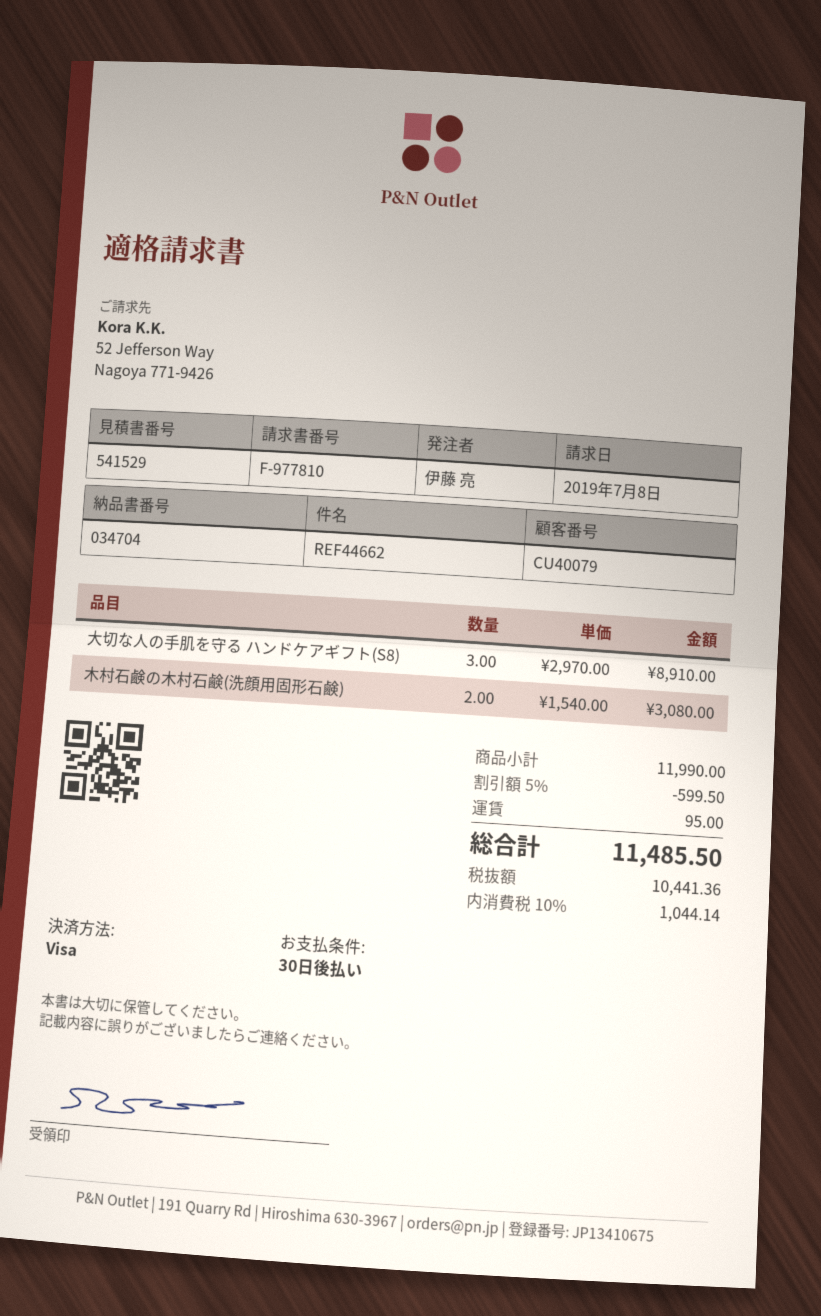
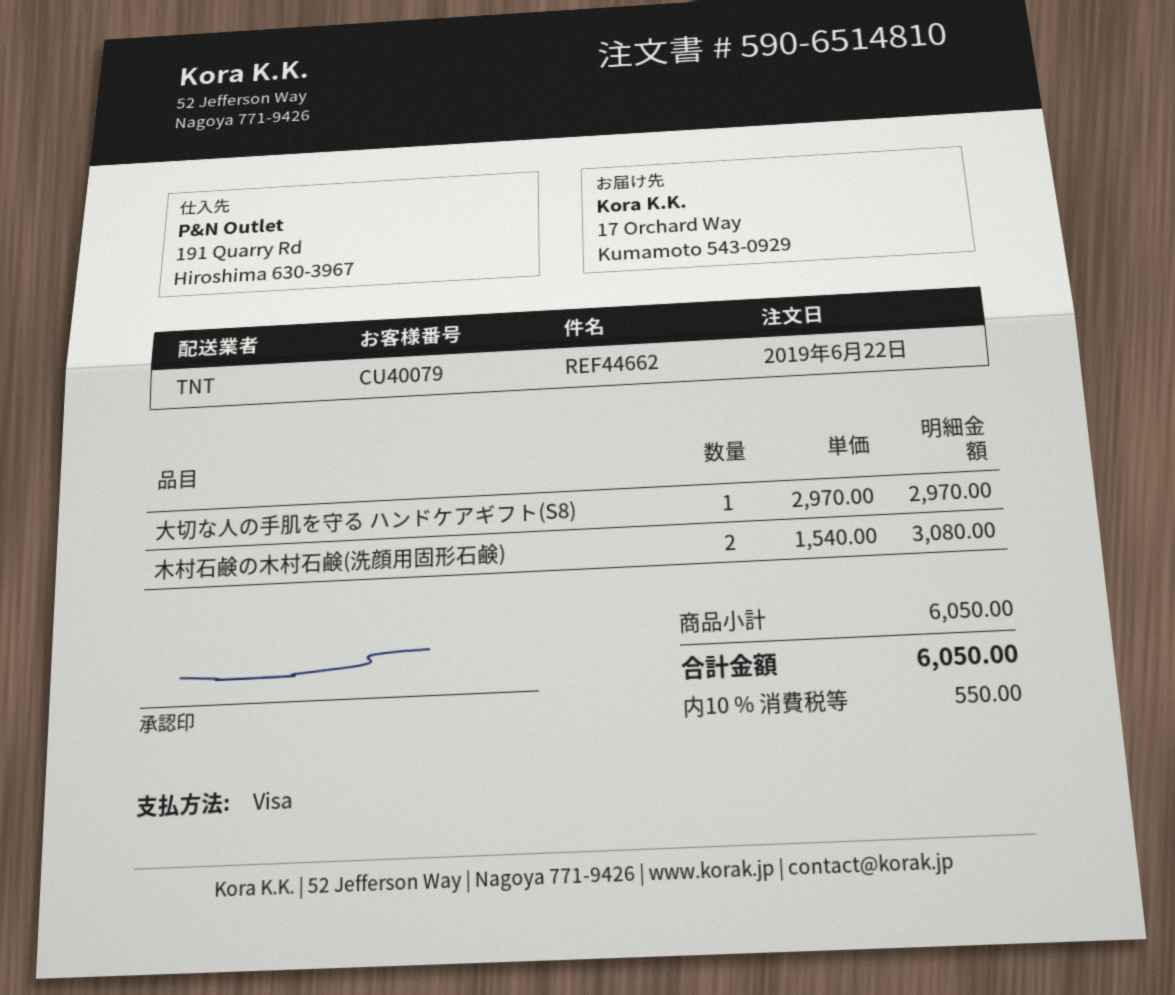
大切な人の手肌を守る ハンドケアギフト(S8): 3 x 2970.00 = 8910.00 -> 1 x 2970.00 = 2970.00
subtotal: 11990.00 -> 6050.00
discount: 5% = 599.50 -> none
shipping: 95.00 -> none
tax: 10% = 1044.14 -> 10% = 550.00
total: 11485.50 -> 6050.00

